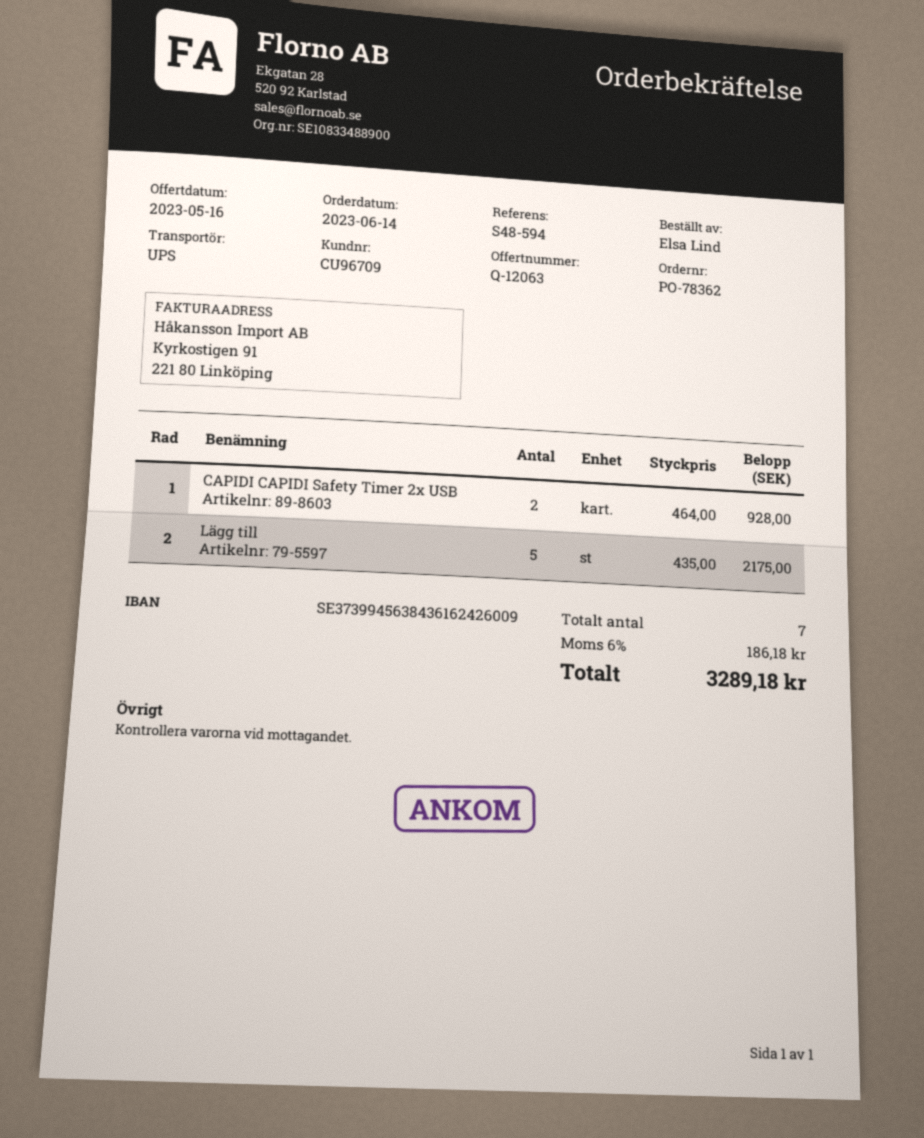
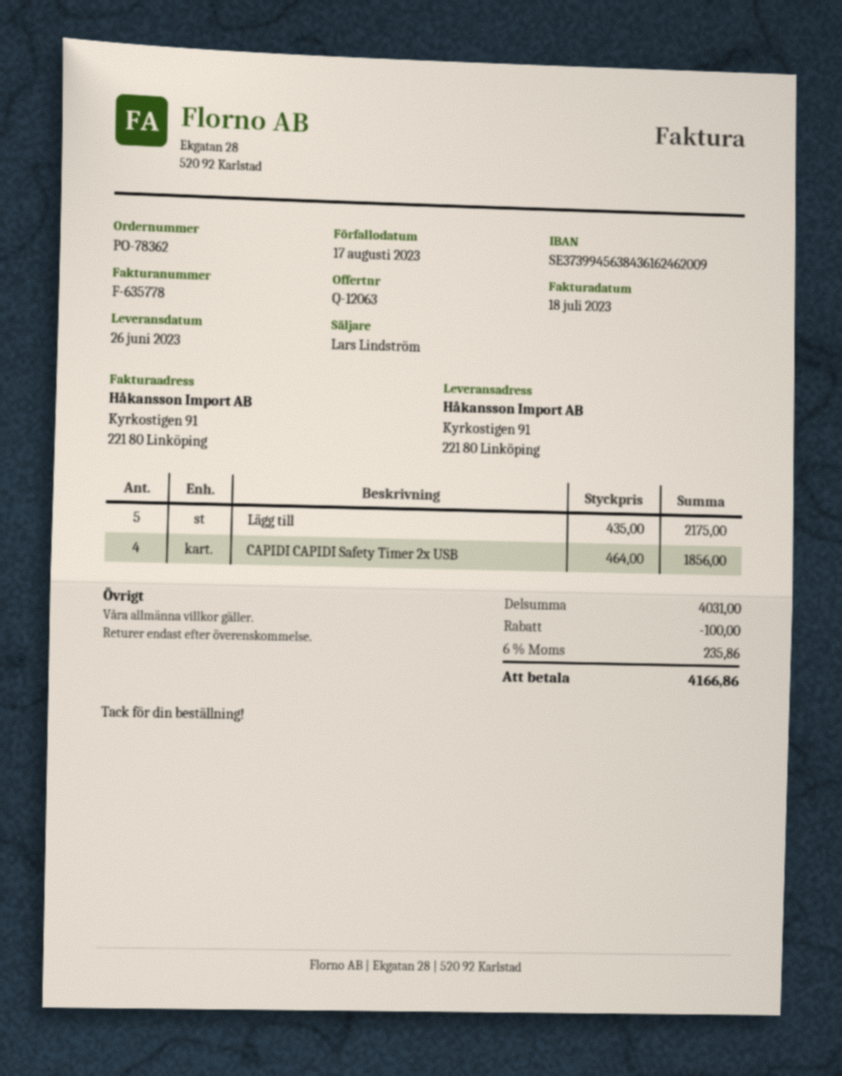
bank account: SE3739945638436162426009 -> SE3739945638436162462009
CAPIDI CAPIDI Safety Timer 2x USB: 2 x 464.00 = 928.00 -> 4 x 464.00 = 1856.00
discount: none -> 100.00
tax: 6% = 186.18 -> 6% = 235.86
total: 3289.18 -> 4166.86

